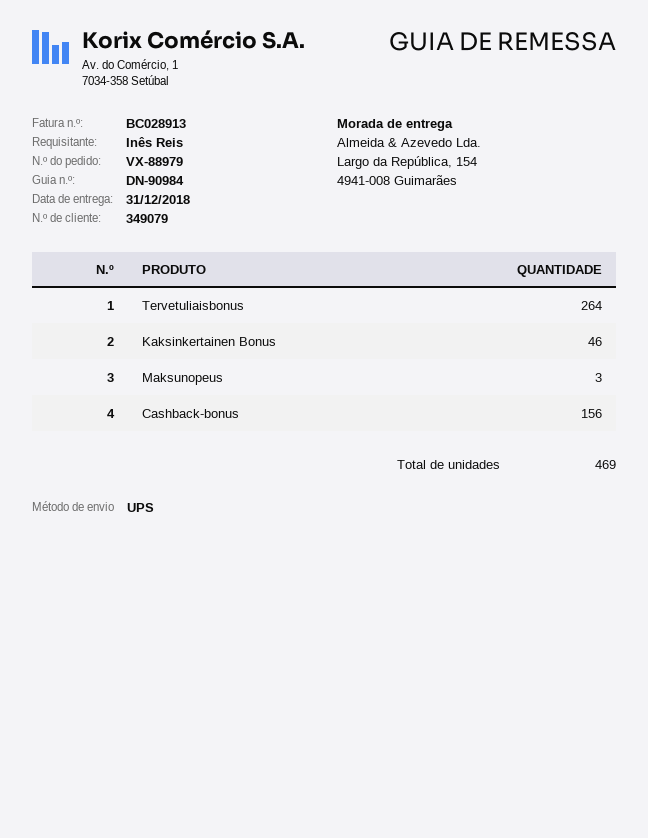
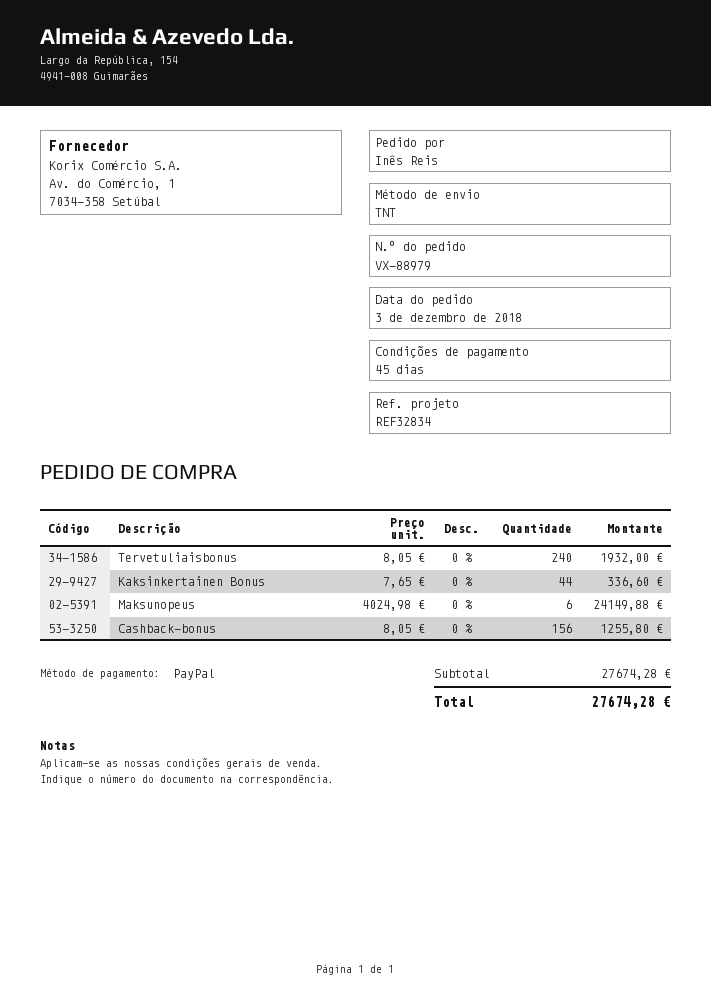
shipping method: UPS -> TNT
Tervetuliaisbonus: 264 -> 240
Kaksinkertainen Bonus: 46 -> 44
Maksunopeus: 3 -> 6

